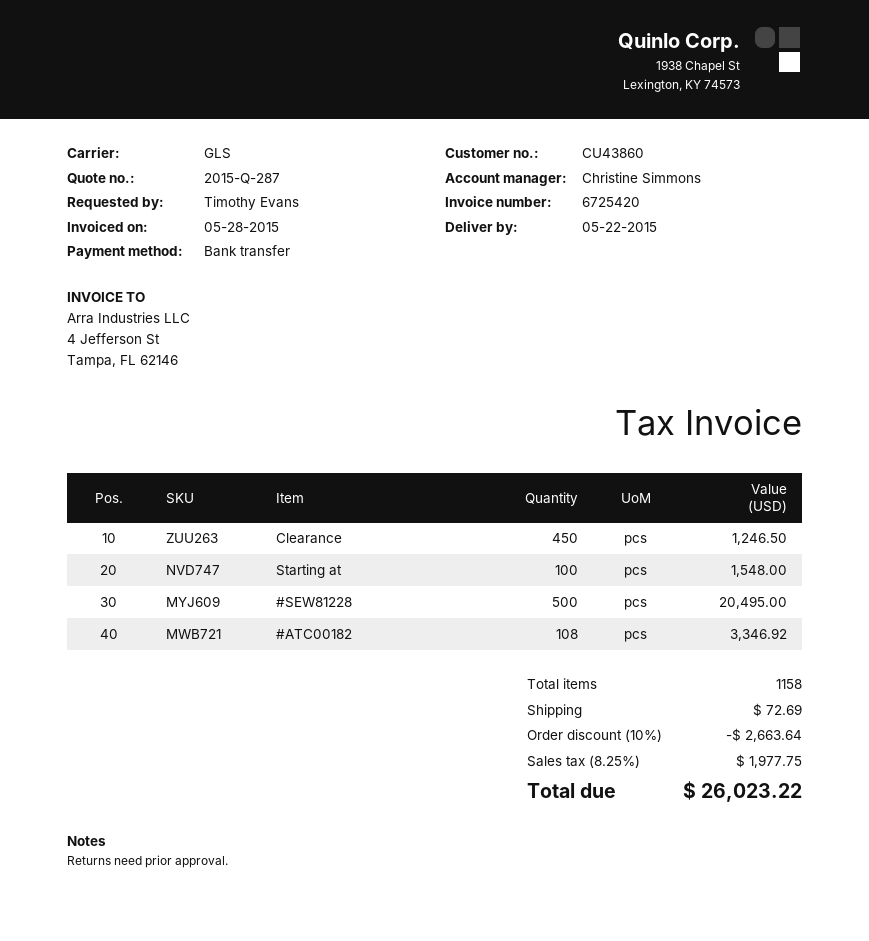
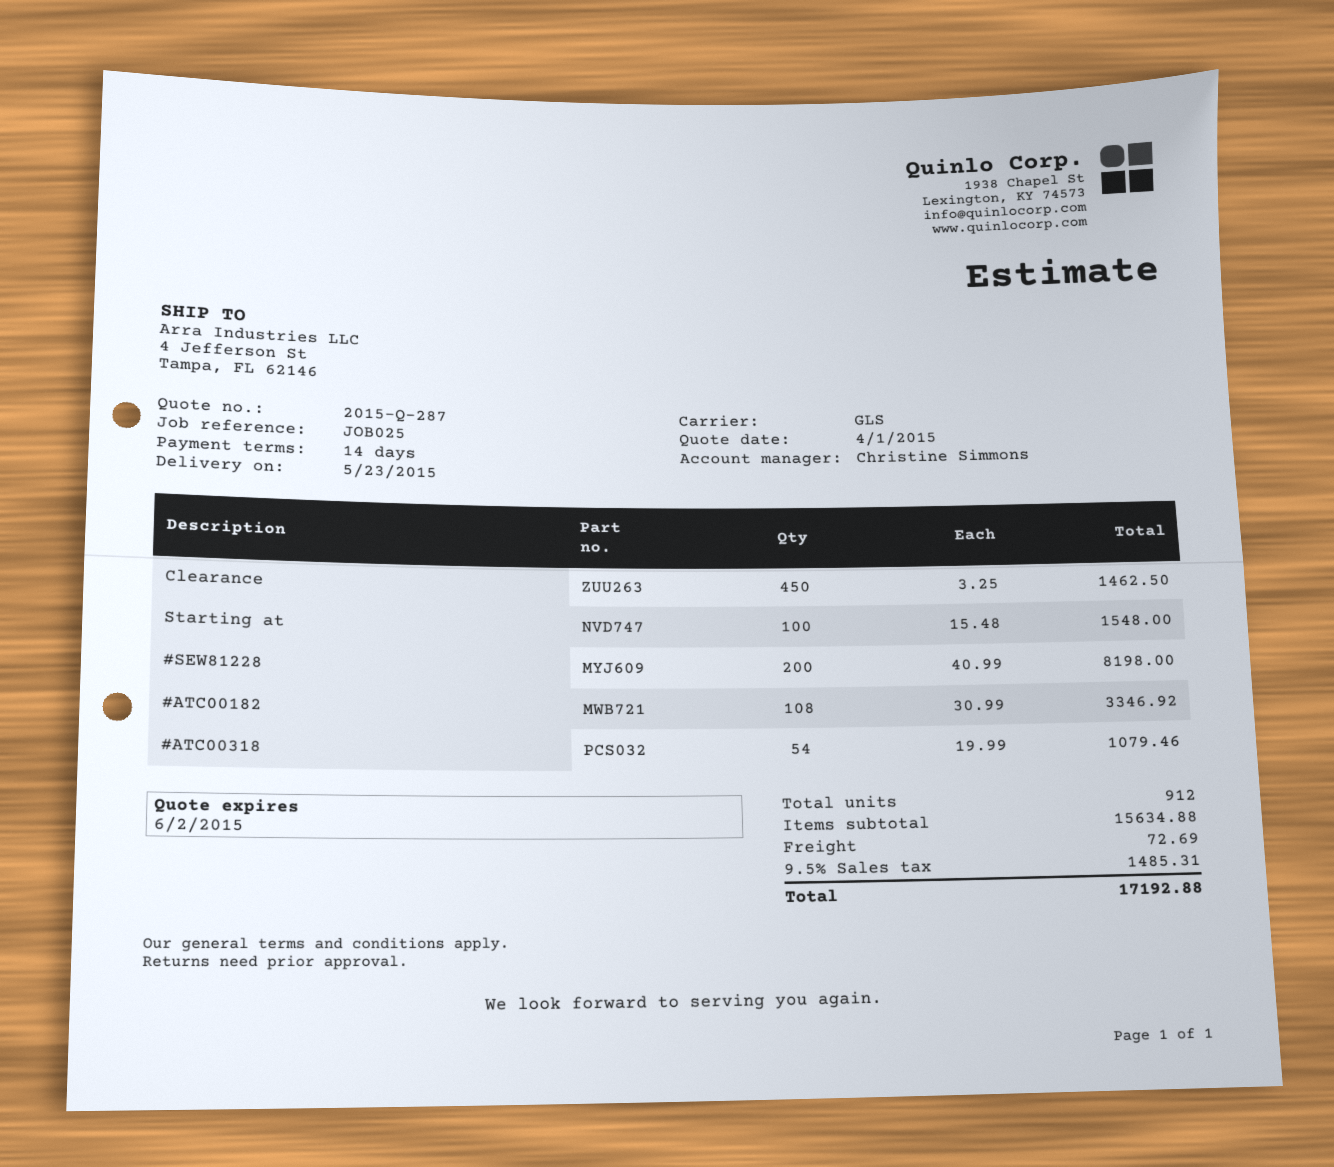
delivery date: 2015-05-22 -> 2015-05-23
Clearance: 450 for 1246.50 -> 450 for 1462.50
#SEW81228: 500 for 20495.00 -> 200 for 8198.00
#ATC00318: none -> 54 for 1079.46
total quantity: 1158 -> 912
discount: 10% = 2663.64 -> none
tax: 8.25% = 1977.75 -> 9.5% = 1485.31
total: 26023.22 -> 17192.88

